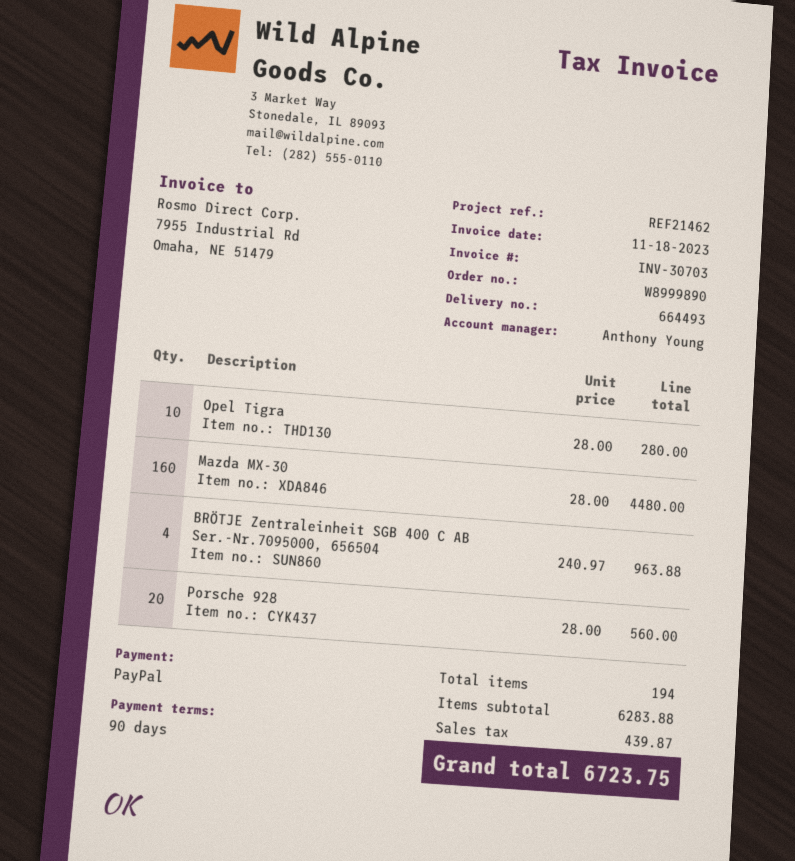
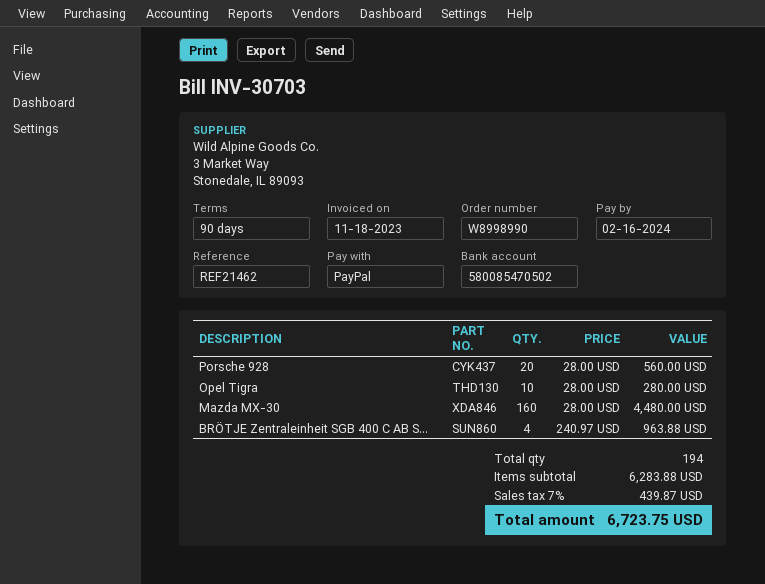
order number: W8999890 -> W8998990

